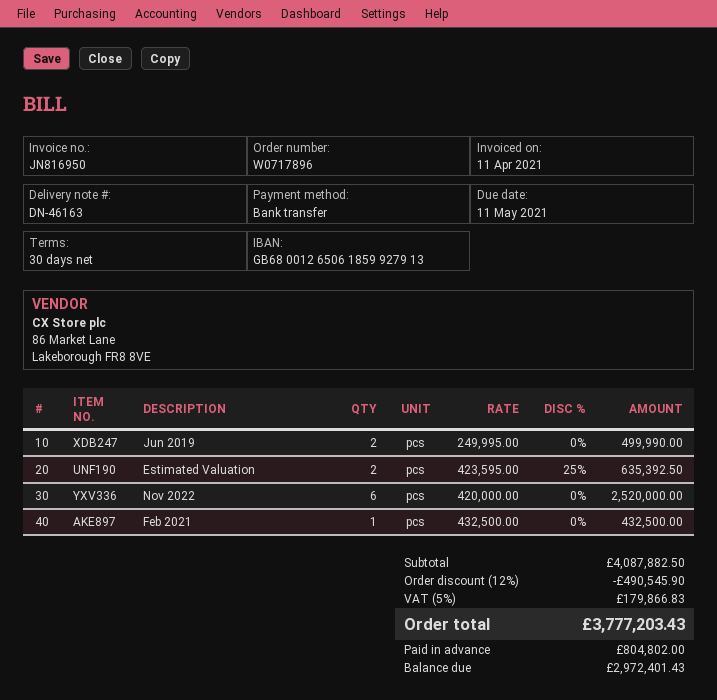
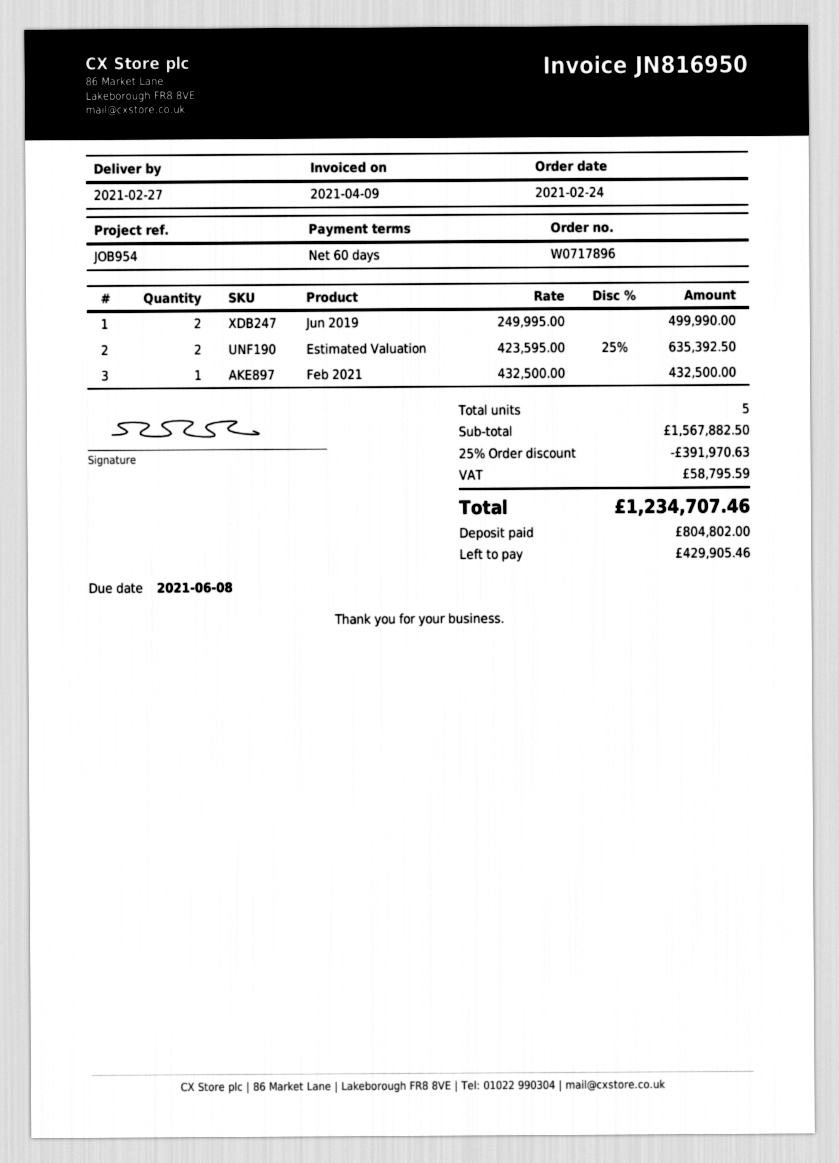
invoice date: 2021-04-11 -> 2021-04-09
payment terms: 30 days -> 60 days
due date: 2021-05-11 -> 2021-06-08
Nov 2022: 6 x 420000.00 = 2520000.00 -> none
subtotal: 4087882.50 -> 1567882.50
discount: 12% = 490545.90 -> 25% = 391970.63
tax: 179866.83 -> 58795.59
total: 3777203.43 -> 1234707.46
balance: 2972401.43 -> 429905.46

